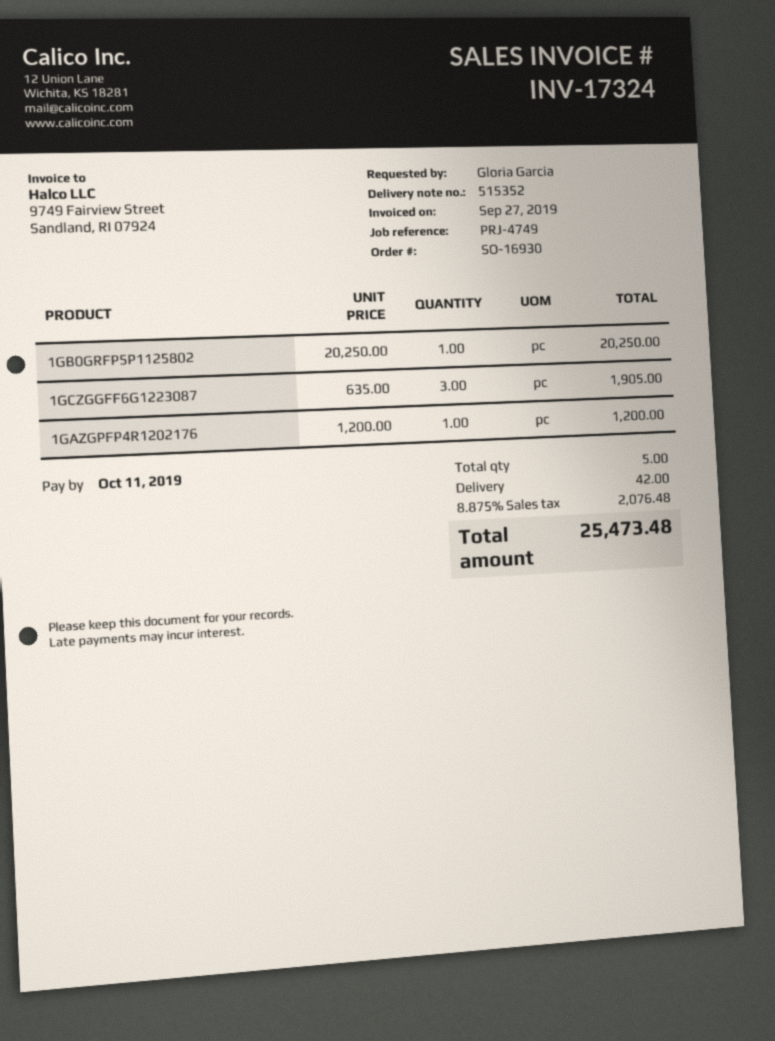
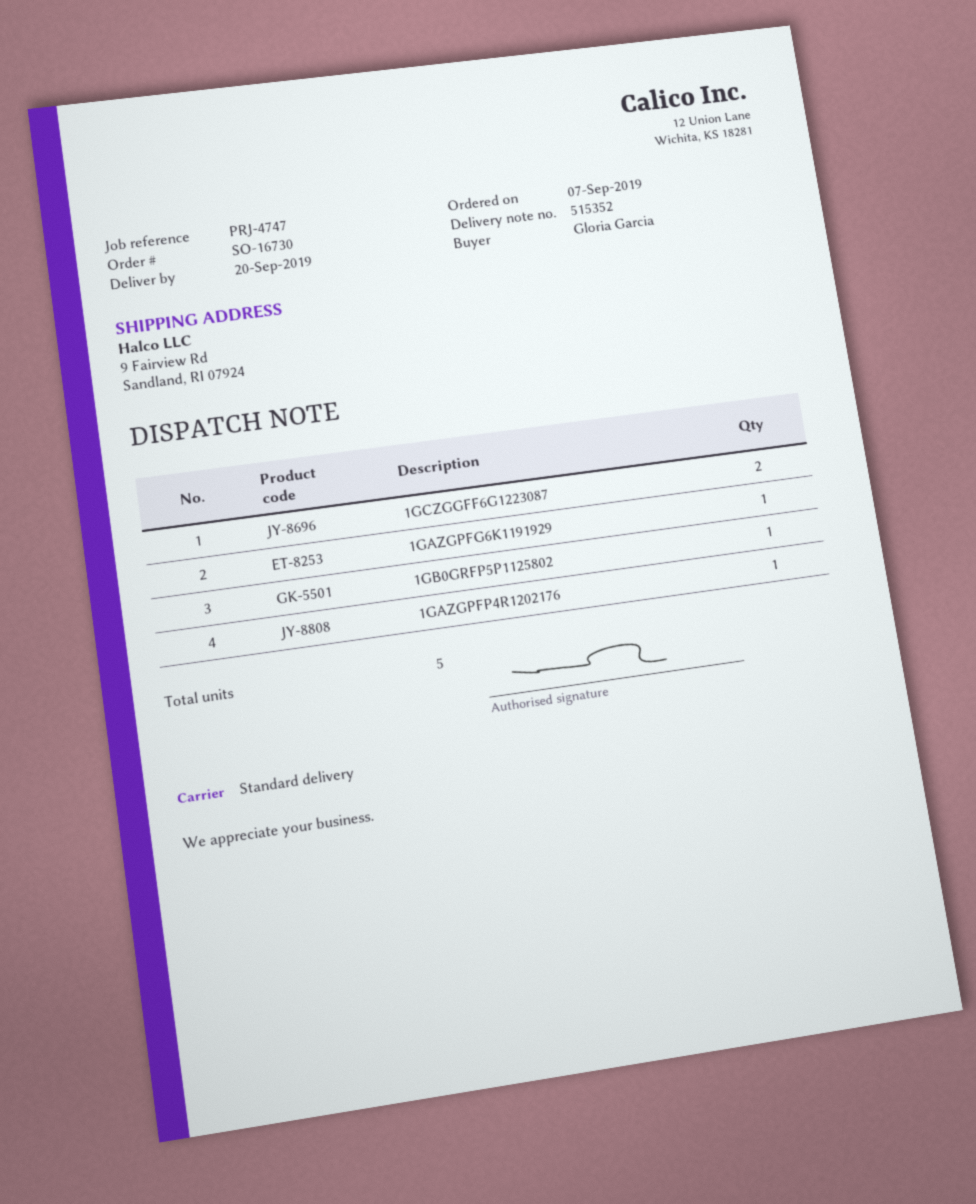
order number: SO-16930 -> SO-16730
reference: PRJ-4749 -> PRJ-4747
1GCZGGFF6G1223087: 3 -> 2
1GAZGPFG6K1191929: none -> 1

